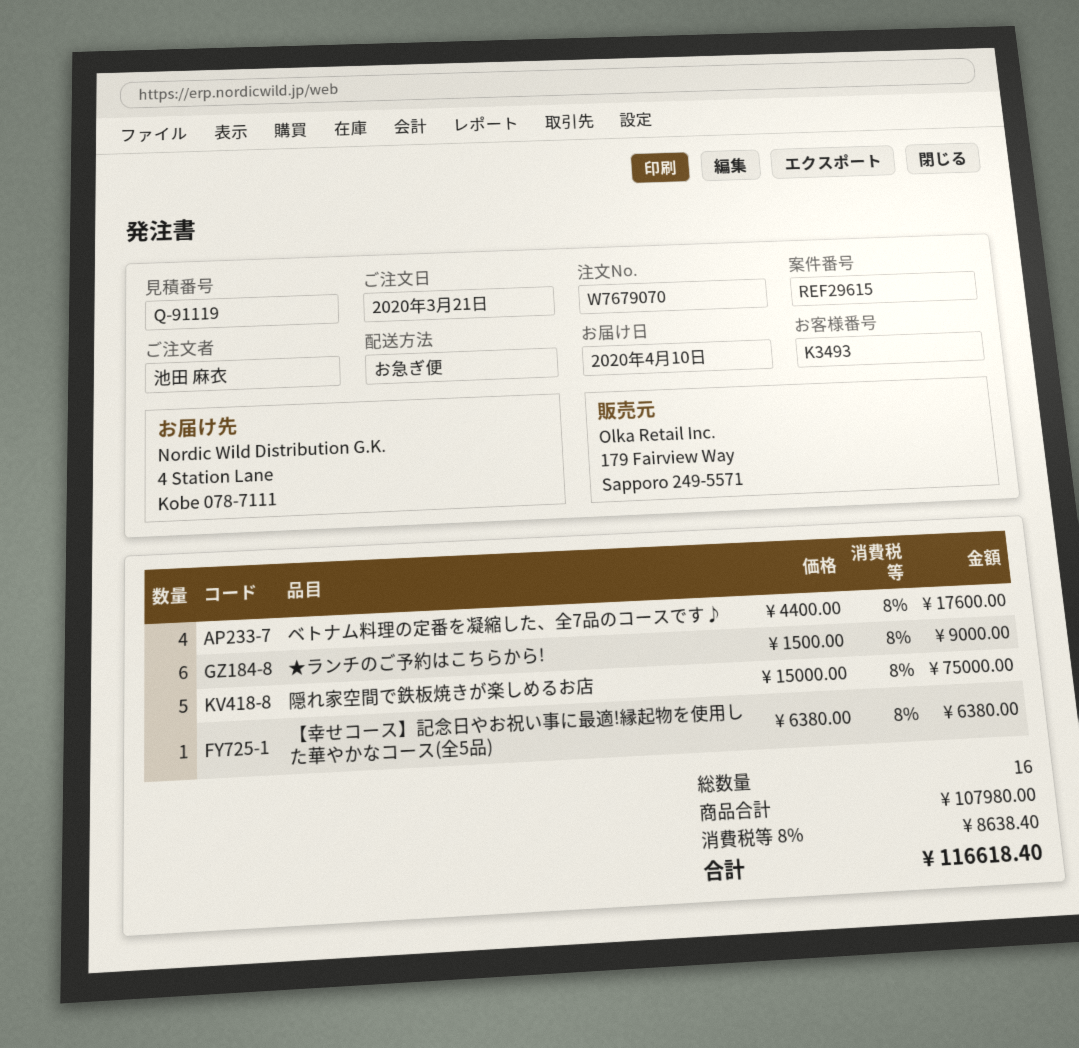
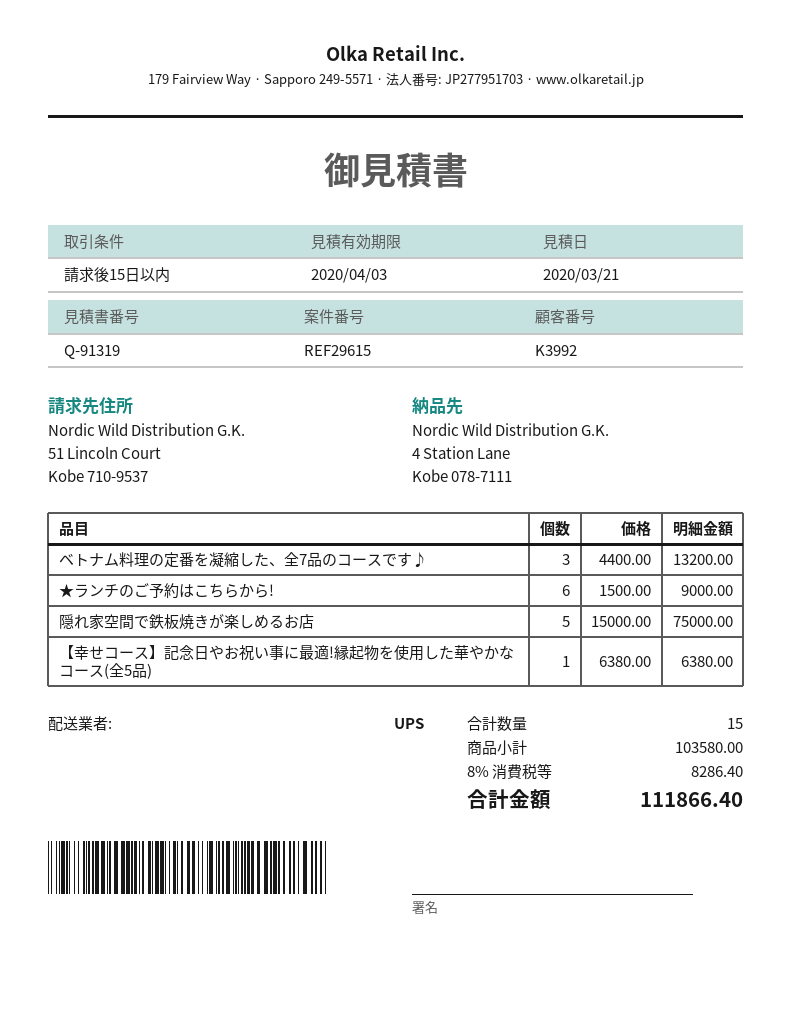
quote number: Q-91119 -> Q-91319
customer number: K3493 -> K3992
shipping method: express -> UPS
ベトナム料理の定番を凝縮した、全7品のコースです♪: 4 x 4400.00 = 17600.00 -> 3 x 4400.00 = 13200.00
total quantity: 16 -> 15
subtotal: 107980.00 -> 103580.00
tax: 8% = 8638.40 -> 8% = 8286.40
total: 116618.40 -> 111866.40

